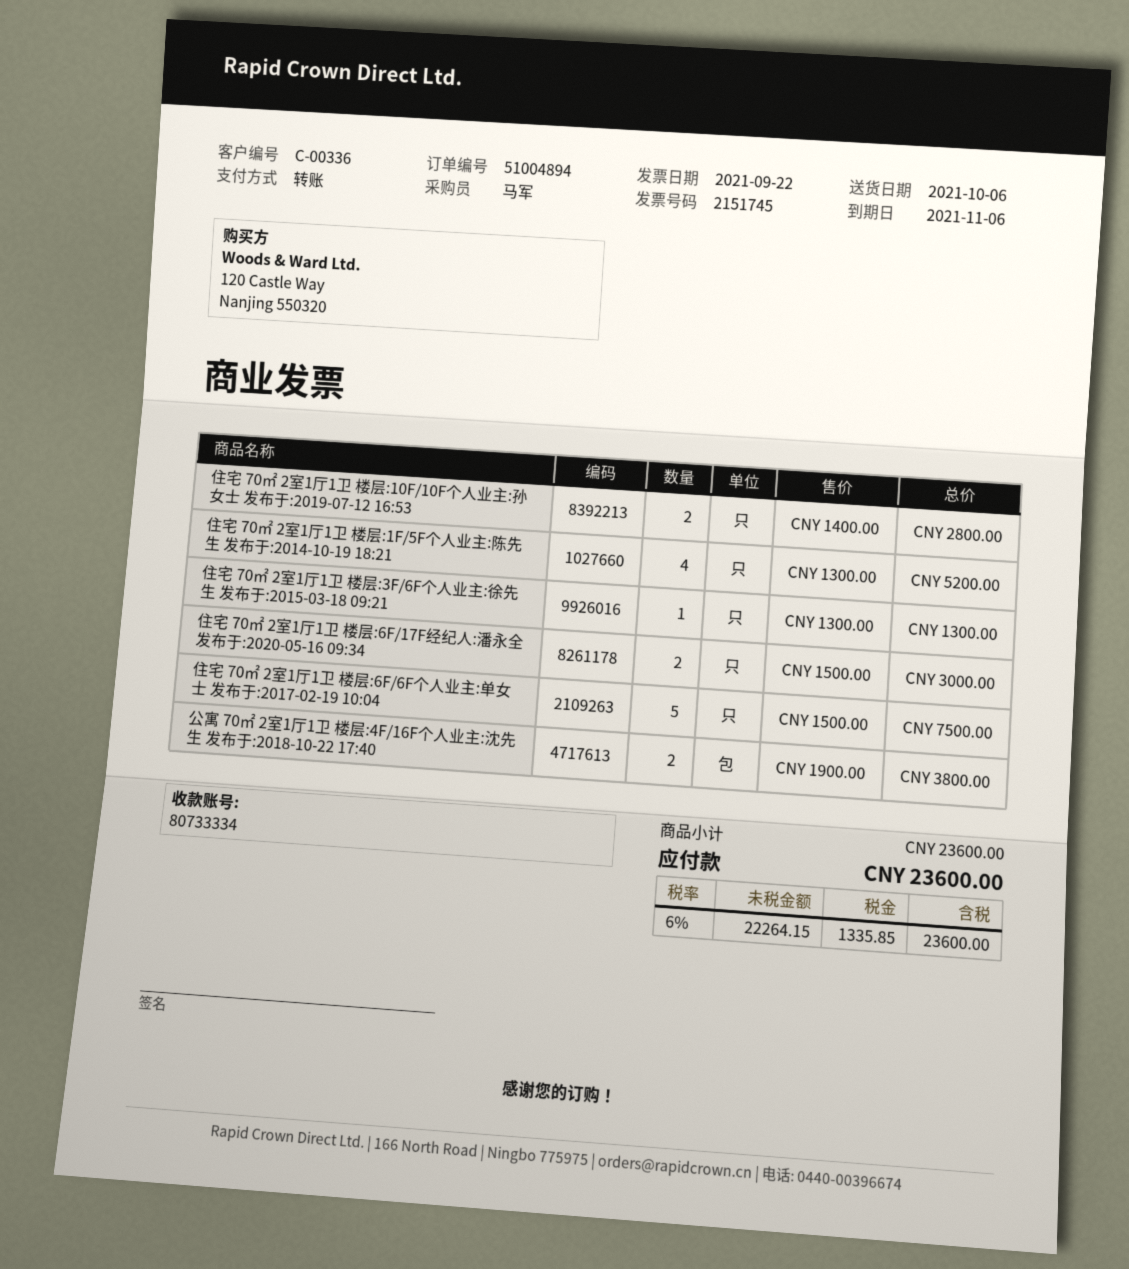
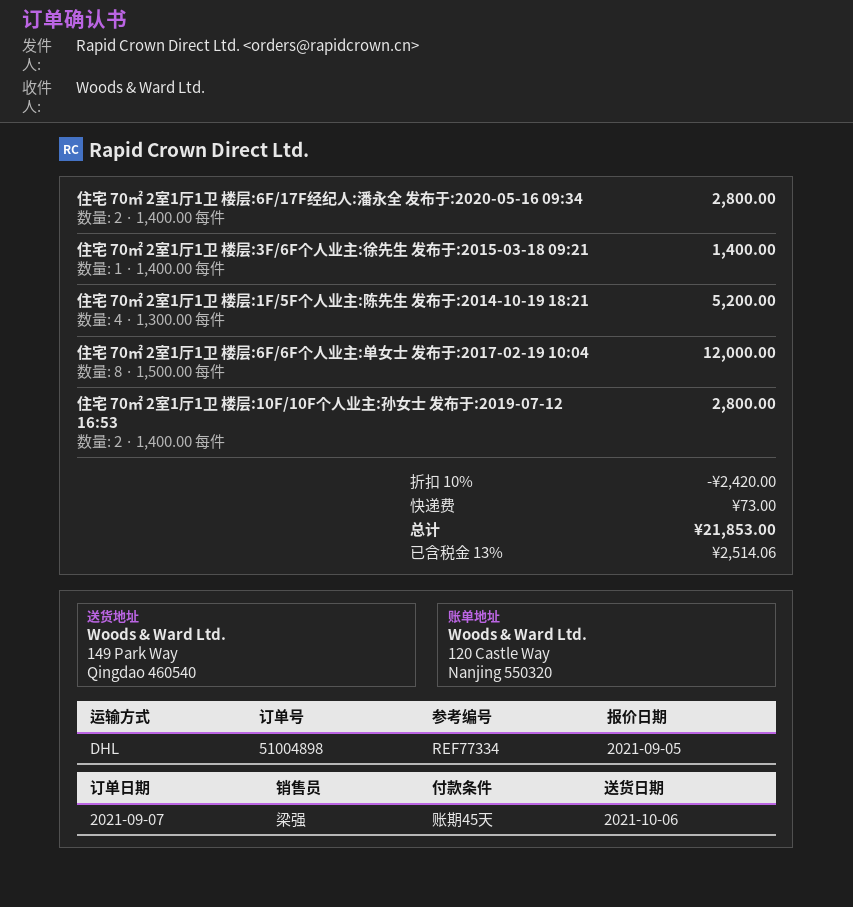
order number: 51004894 -> 51004898
住宅 70㎡ 2室1厅1卫 楼层:3F/6F个人业主:徐先生 发布于:2015-03-18 09:21: 1 x 1300.00 = 1300.00 -> 1 x 1400.00 = 1400.00
住宅 70㎡ 2室1厅1卫 楼层:6F/17F经纪人:潘永全 发布于:2020-05-16 09:34: 2 x 1500.00 = 3000.00 -> 2 x 1400.00 = 2800.00
住宅 70㎡ 2室1厅1卫 楼层:6F/6F个人业主:单女士 发布于:2017-02-19 10:04: 5 x 1500.00 = 7500.00 -> 8 x 1500.00 = 12000.00
公寓 70㎡ 2室1厅1卫 楼层:4F/16F个人业主:沈先生 发布于:2018-10-22 17:40: 2 x 1900.00 = 3800.00 -> none
discount: none -> 10% = 2420.00
shipping: none -> 73.00
tax: 6% = 1335.85 -> 13% = 2514.06
total: 23600.00 -> 21853.00

